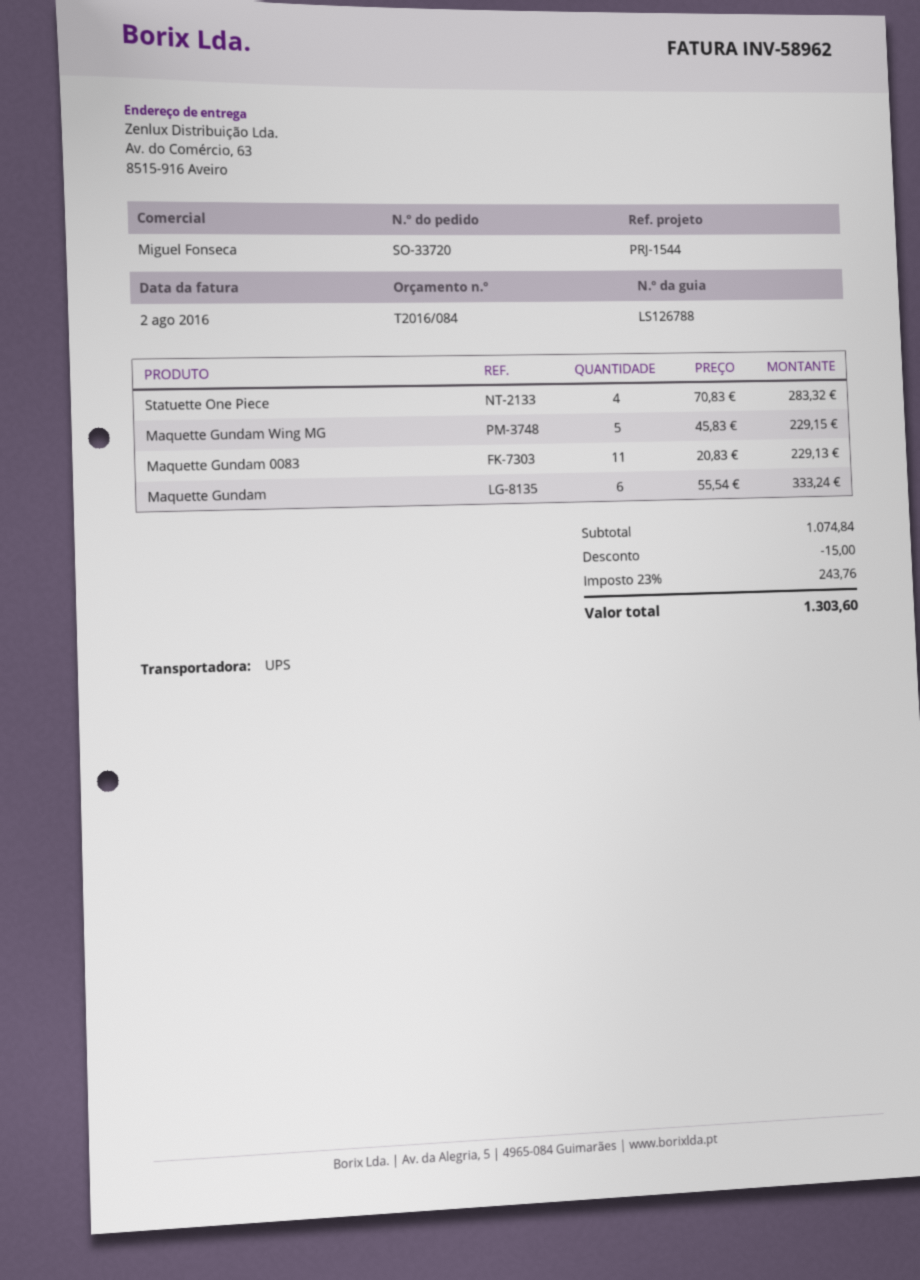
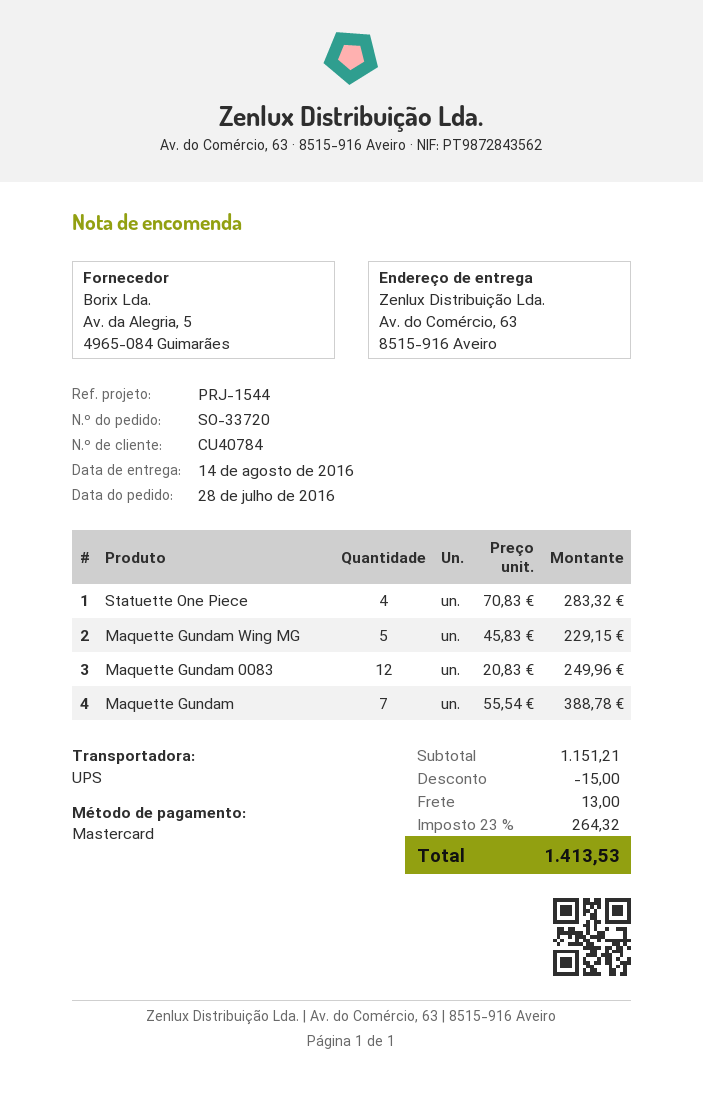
Maquette Gundam 0083: 11 x 20.83 = 229.13 -> 12 x 20.83 = 249.96
Maquette Gundam: 6 x 55.54 = 333.24 -> 7 x 55.54 = 388.78
subtotal: 1074.84 -> 1151.21
shipping: none -> 13.00
tax: 23% = 243.76 -> 23% = 264.32
total: 1303.60 -> 1413.53

